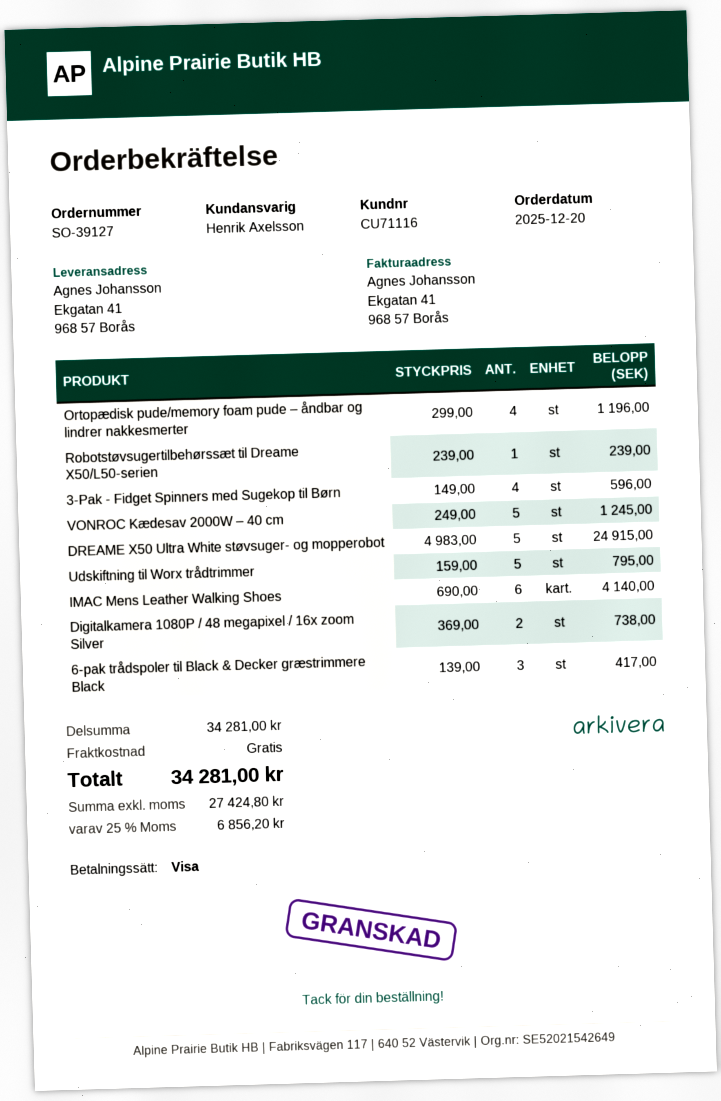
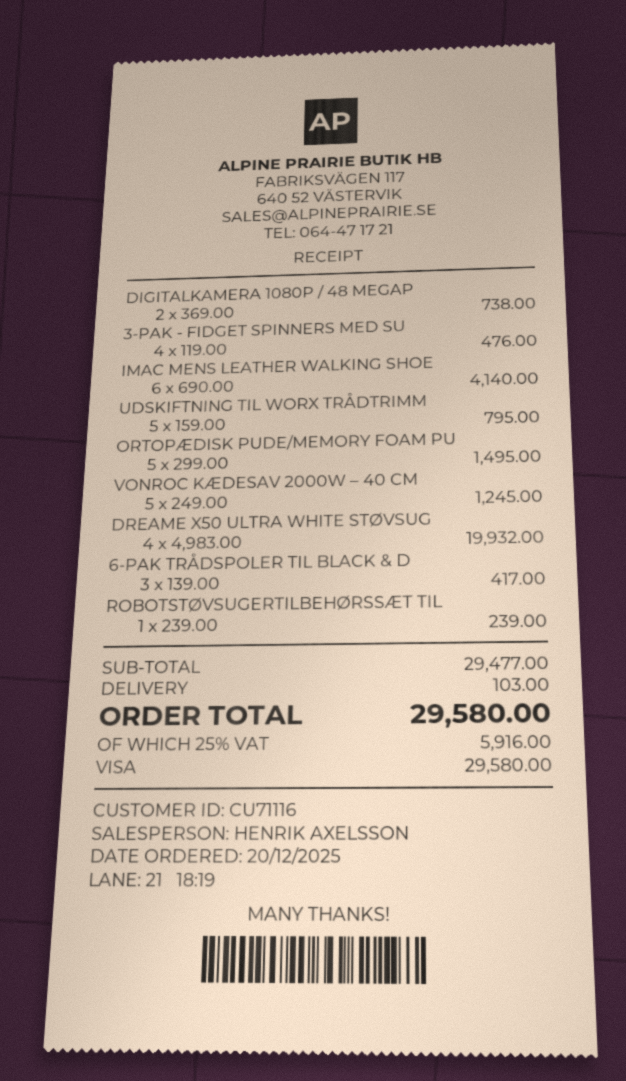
Ortopædisk pude/memory foam pude – åndbar og lindrer nakkesmerter: 4 x 299.00 = 1196.00 -> 5 x 299.00 = 1495.00
3-Pak - Fidget Spinners med Sugekop til Børn: 4 x 149.00 = 596.00 -> 4 x 119.00 = 476.00
DREAME X50 Ultra White støvsuger- og mopperobot: 5 x 4983.00 = 24915.00 -> 4 x 4983.00 = 19932.00
subtotal: 34281.00 -> 29477.00
shipping: 0.00 -> 103.00
tax: 25% = 6856.20 -> 25% = 5916.00
total: 34281.00 -> 29580.00

